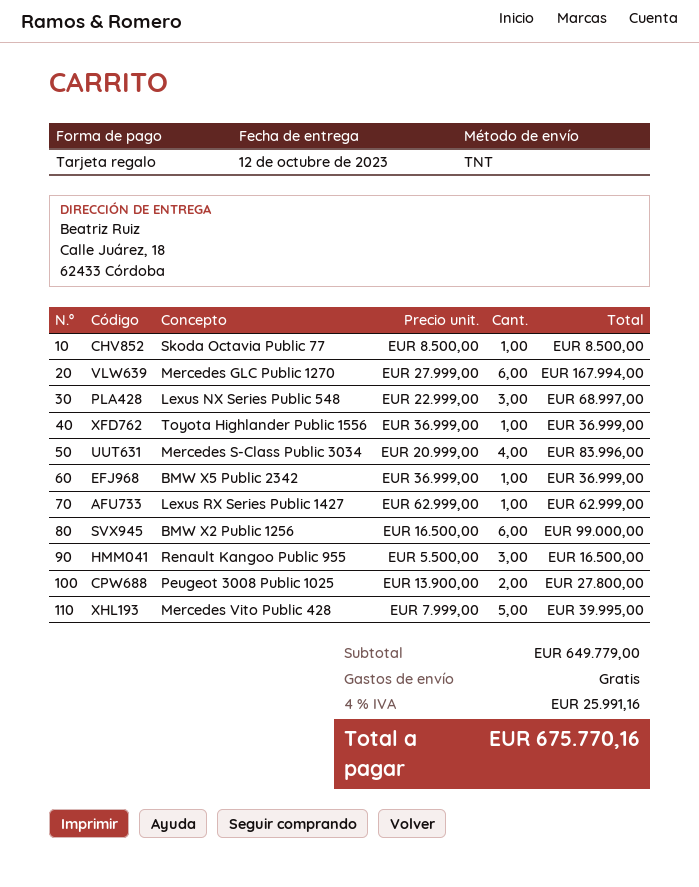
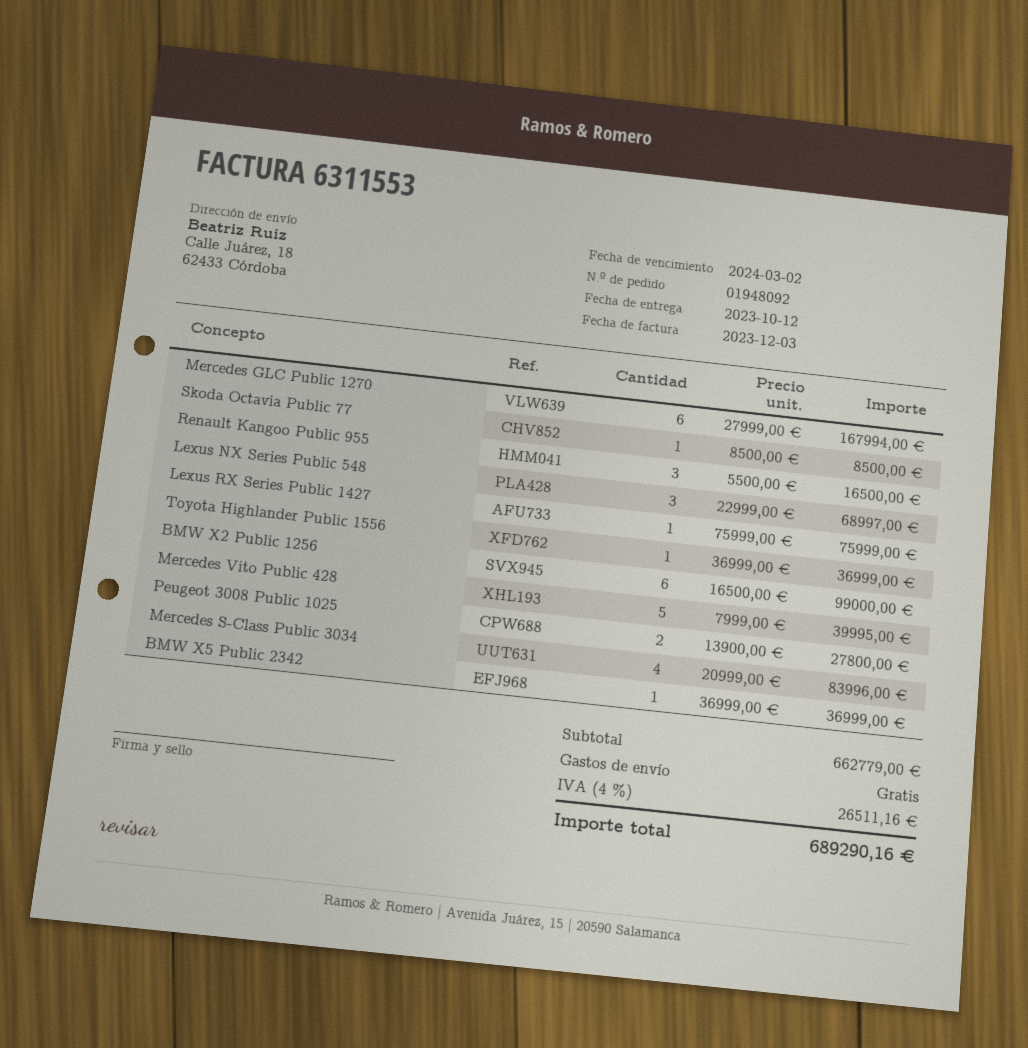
Lexus RX Series Public 1427: 1 x 62999.00 = 62999.00 -> 1 x 75999.00 = 75999.00
subtotal: 649779.00 -> 662779.00
tax: 4% = 25991.16 -> 4% = 26511.16
total: 675770.16 -> 689290.16

